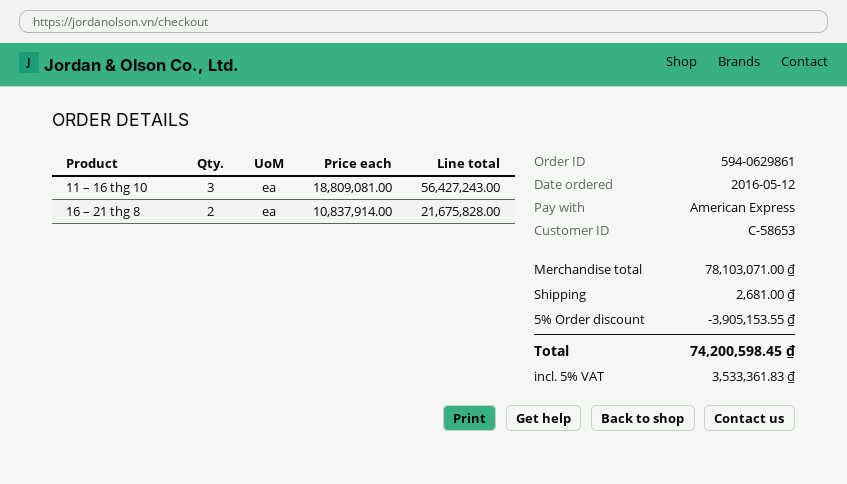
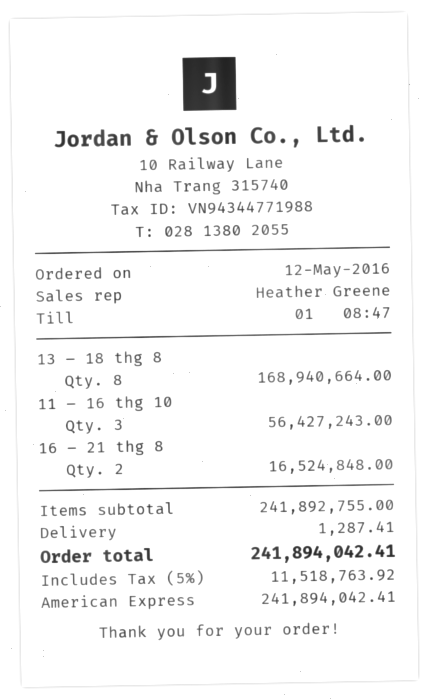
16 – 21 thg 8: 2 for 21675828.00 -> 2 for 16524848.00
13 – 18 thg 8: none -> 8 for 168940664.00
subtotal: 78103071.00 -> 241892755.00
discount: 5% = 3905153.55 -> none
shipping: 2681.00 -> 1287.41
tax: 5% = 3533361.83 -> 5% = 11518763.92
total: 74200598.45 -> 241894042.41

